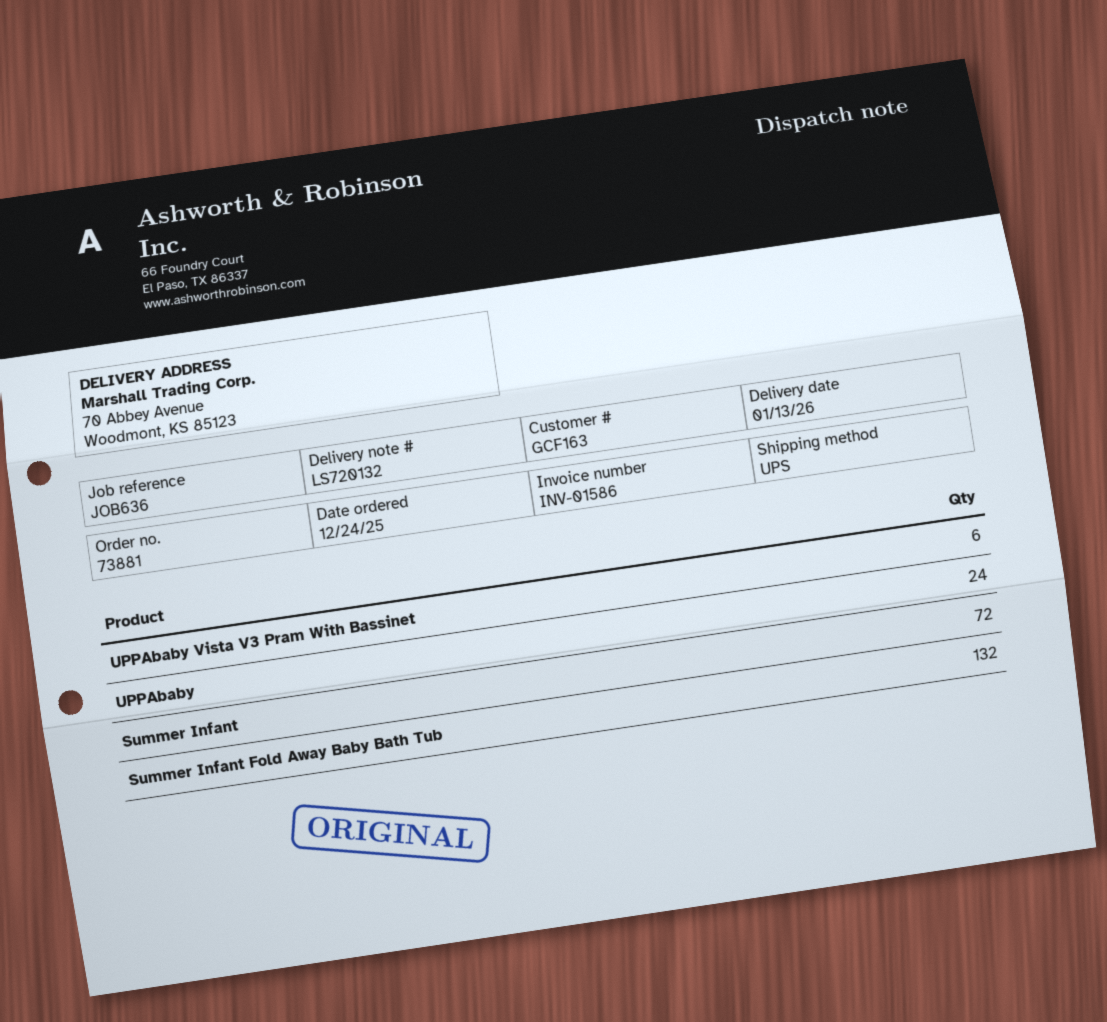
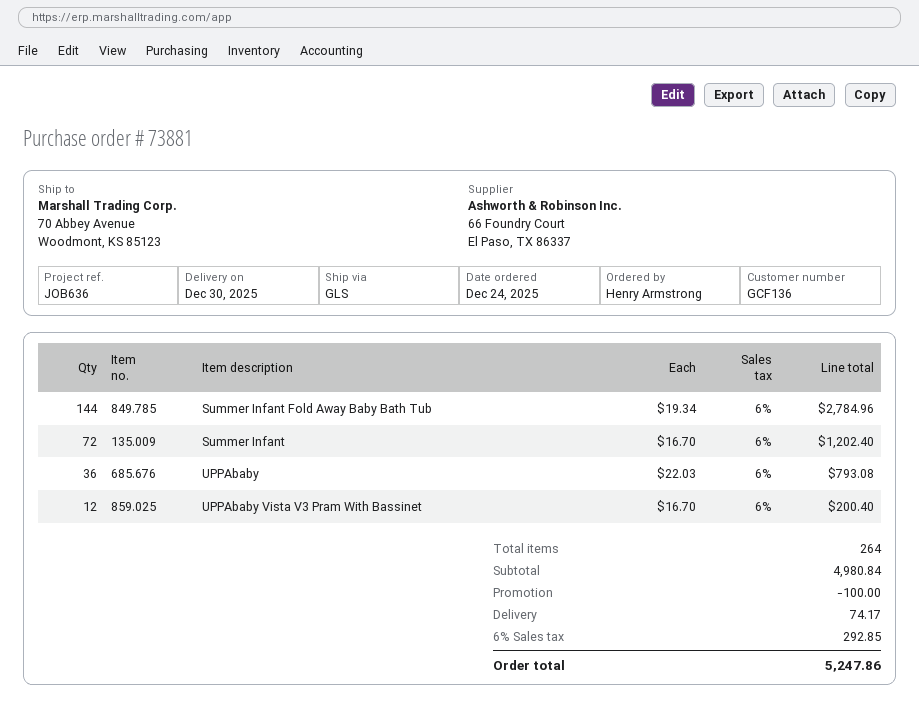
delivery date: 2026-01-13 -> 2025-12-30
customer number: GCF163 -> GCF136
shipping method: UPS -> GLS
UPPAbaby Vista V3 Pram With Bassinet: 6 -> 12
UPPAbaby: 24 -> 36
Summer Infant Fold Away Baby Bath Tub: 132 -> 144

